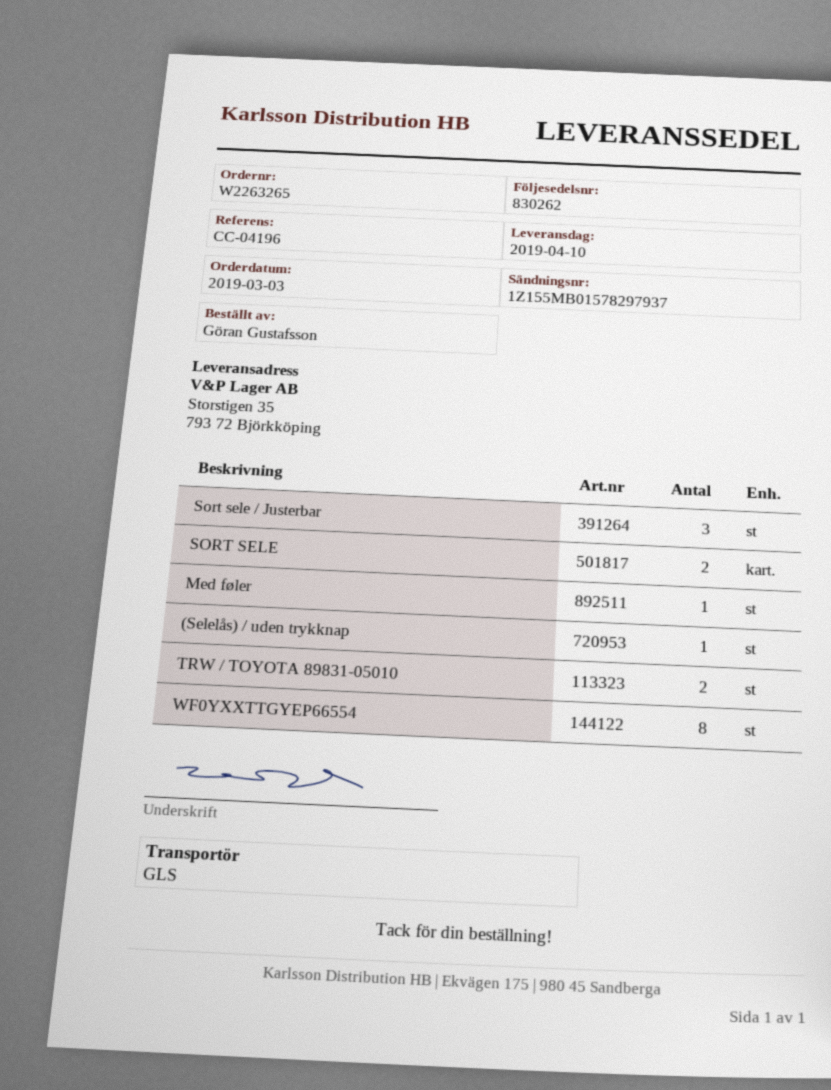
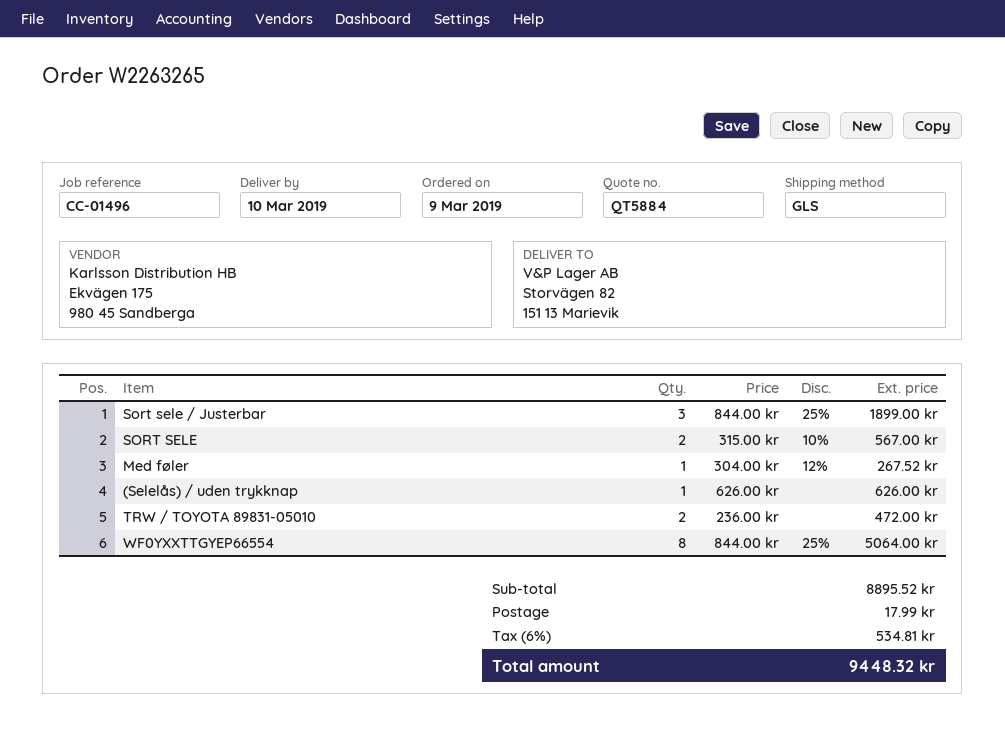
order date: 2019-03-03 -> 2019-03-09
delivery date: 2019-04-10 -> 2019-03-10
reference: CC-04196 -> CC-01496
ship to: Storstigen 35, 793 72 Björkköping -> Storvägen 82, 151 13 Marievik

